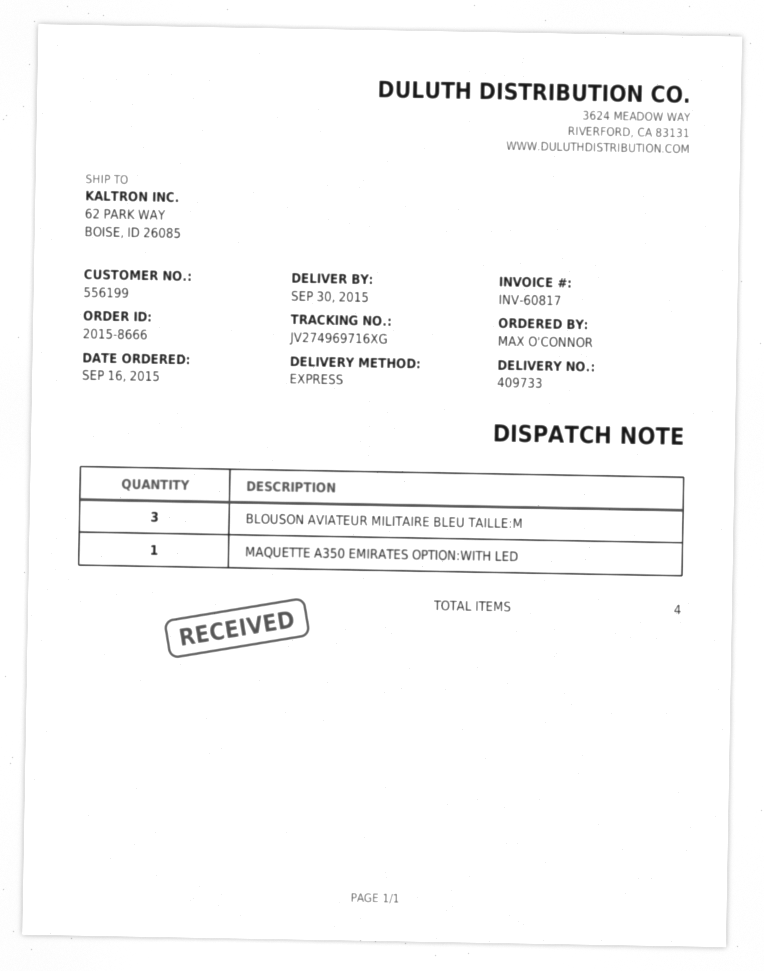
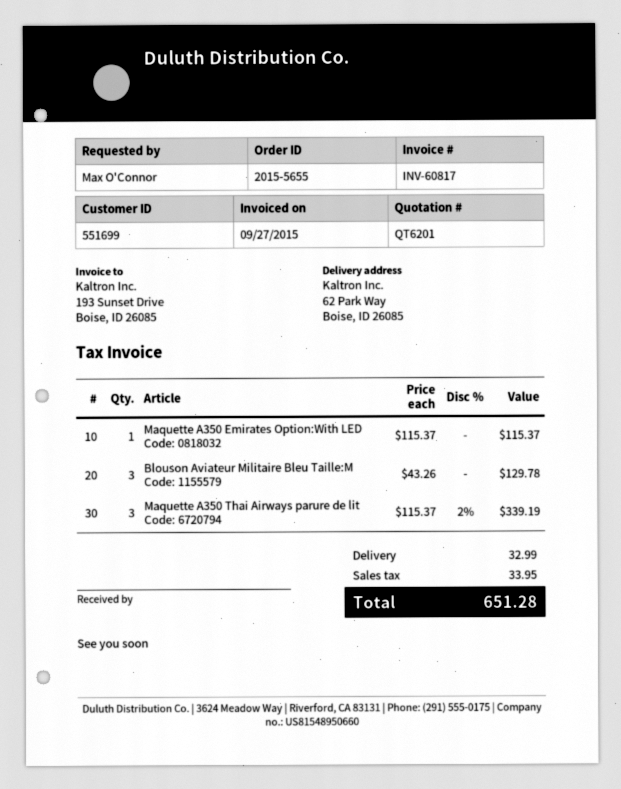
order number: 2015-8666 -> 2015-5655
customer number: 556199 -> 551699
Maquette A350 Thai Airways parure de lit: none -> 3

